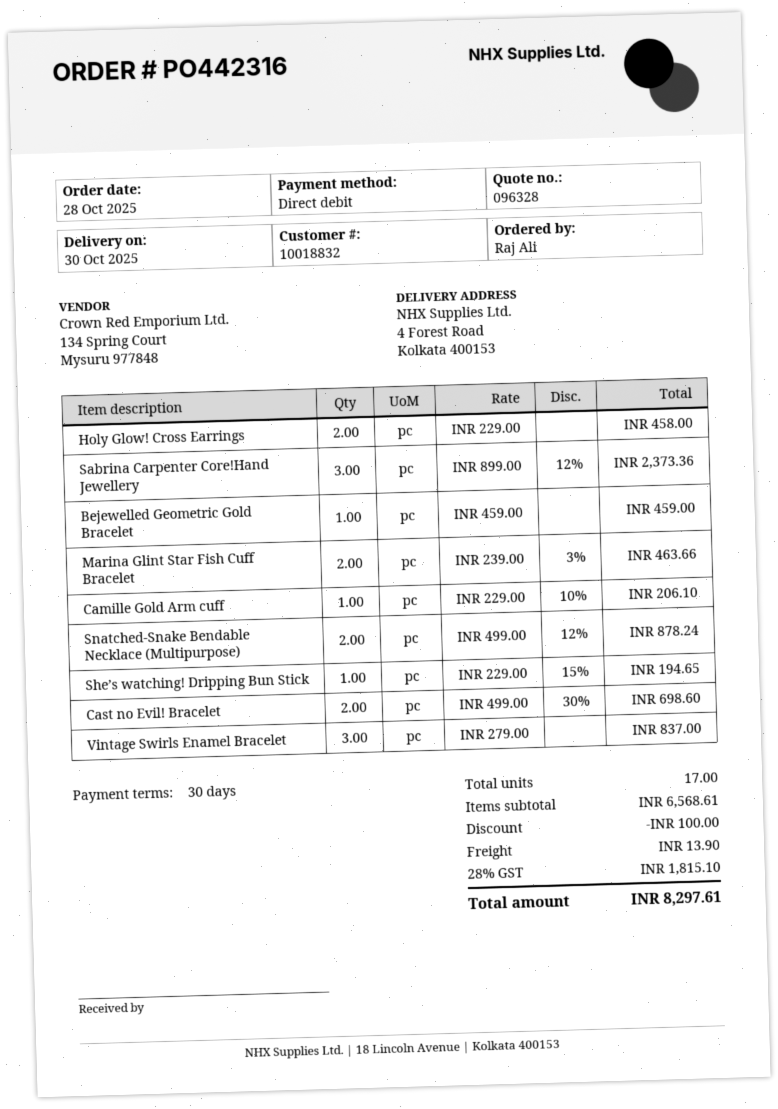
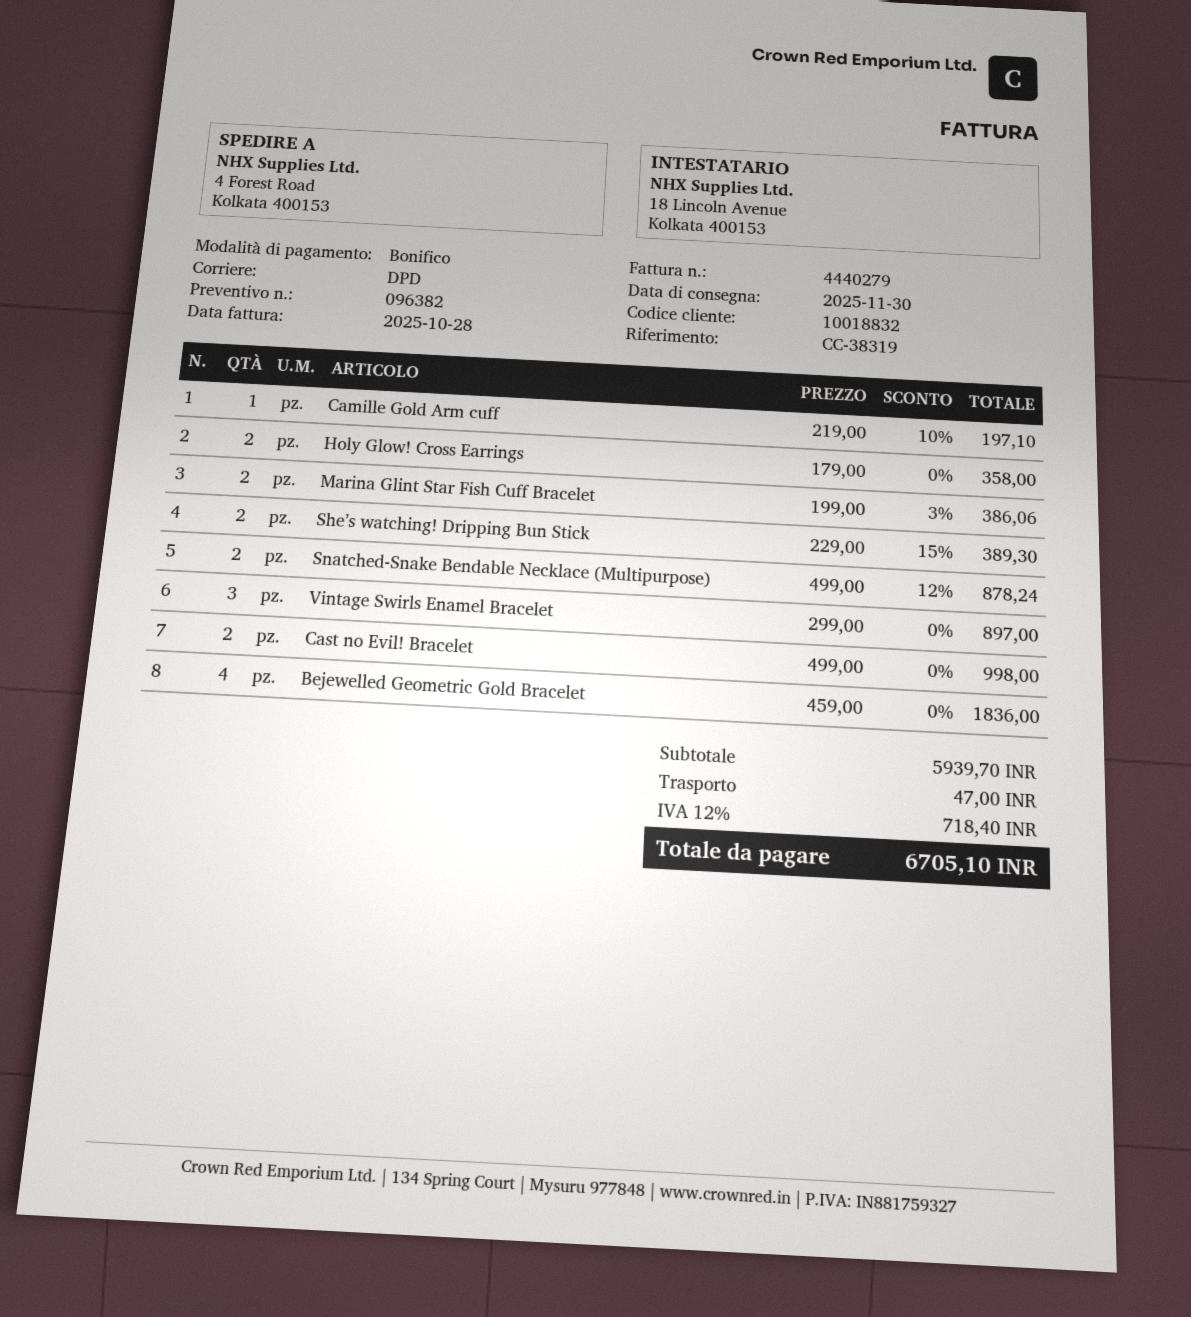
quote number: 096328 -> 096382
delivery date: 2025-10-30 -> 2025-11-30
payment method: direct debit -> bank transfer
Holy Glow! Cross Earrings: 2 x 229.00 = 458.00 -> 2 x 179.00 = 358.00
Sabrina Carpenter Core!Hand Jewellery: 3 x 899.00 - 12% = 2373.36 -> none
Bejewelled Geometric Gold Bracelet: 1 x 459.00 = 459.00 -> 4 x 459.00 = 1836.00
Marina Glint Star Fish Cuff Bracelet: 2 x 239.00 - 3% = 463.66 -> 2 x 199.00 - 3% = 386.06
Camille Gold Arm cuff: 1 x 229.00 - 10% = 206.10 -> 1 x 219.00 - 10% = 197.10
She’s watching! Dripping Bun Stick: 1 x 229.00 - 15% = 194.65 -> 2 x 229.00 - 15% = 389.30
Cast no Evil! Bracelet: 2 x 499.00 - 30% = 698.60 -> 2 x 499.00 = 998.00
Vintage Swirls Enamel Bracelet: 3 x 279.00 = 837.00 -> 3 x 299.00 = 897.00
subtotal: 6568.61 -> 5939.70
discount: 100.00 -> none
shipping: 13.90 -> 47.00
tax: 28% = 1815.10 -> 12% = 718.40
total: 8297.61 -> 6705.10

